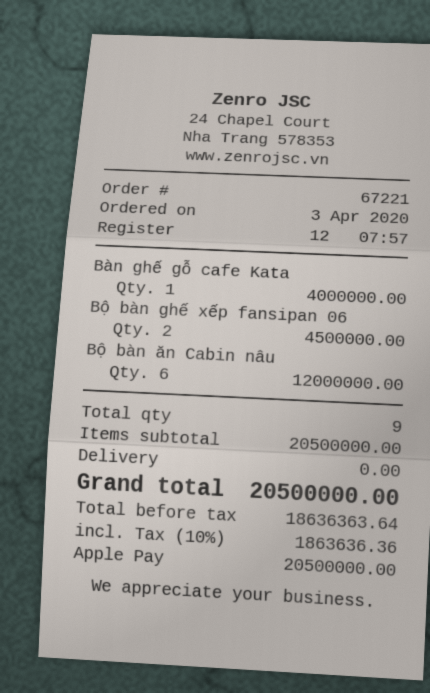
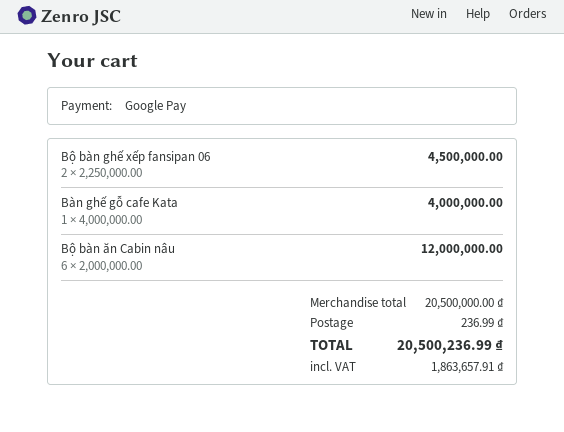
payment method: Apple Pay -> Google Pay
shipping: 0.00 -> 236.99
tax: 1863636.36 -> 1863657.91
total: 20500000.00 -> 20500236.99

